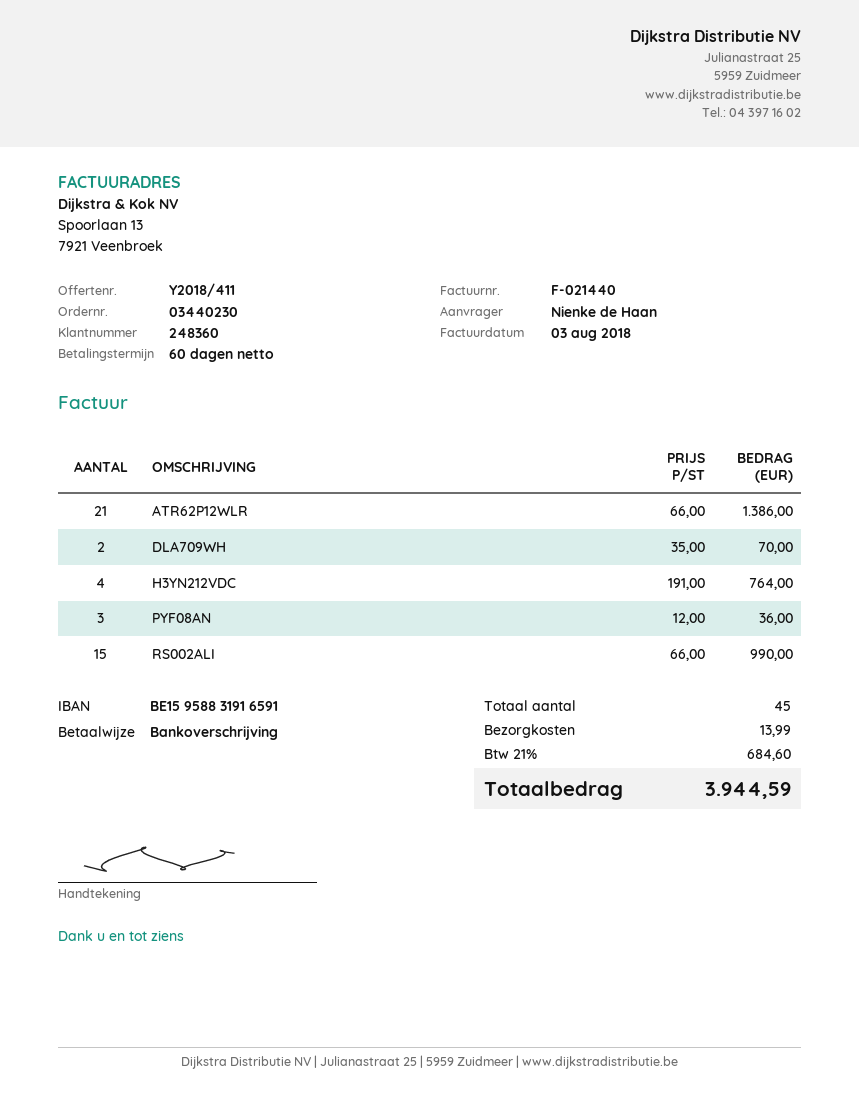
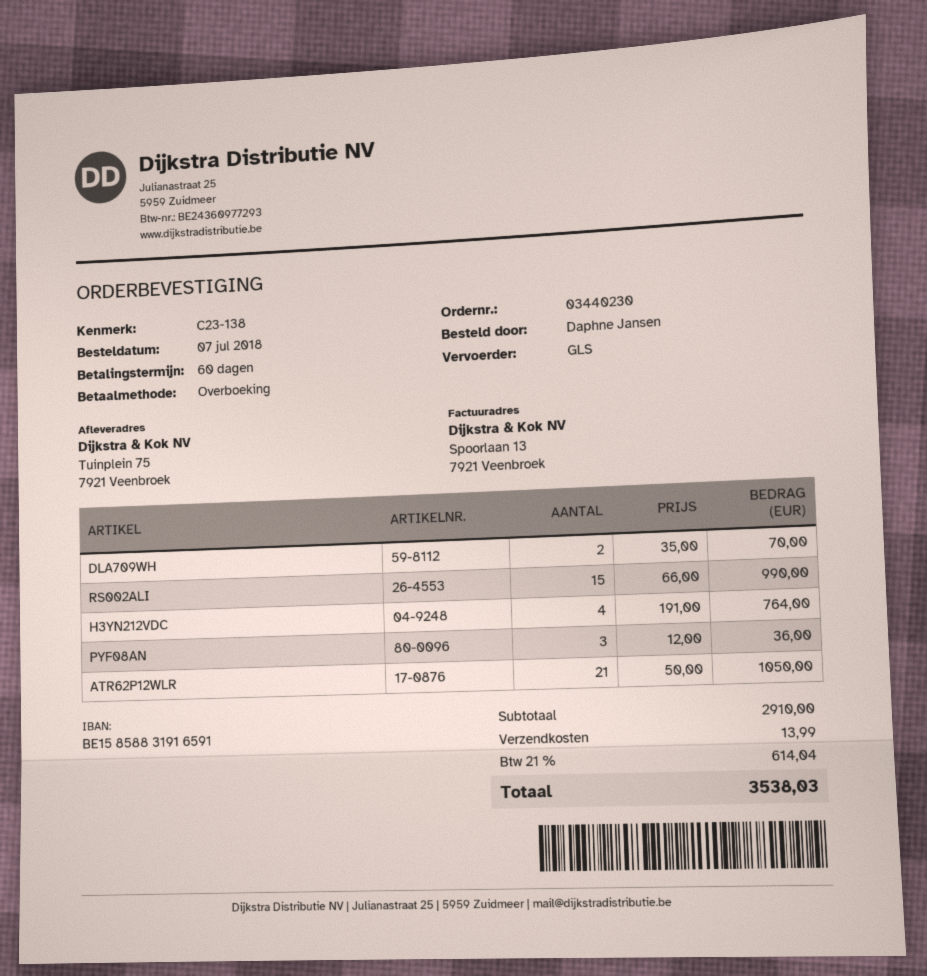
ordered by: Nienke de Haan -> Daphne Jansen
bank account: BE15958831916591 -> BE15858831916591
ATR62P12WLR: 21 x 66.00 = 1386.00 -> 21 x 50.00 = 1050.00
tax: 21% = 684.60 -> 21% = 614.04
total: 3944.59 -> 3538.03

